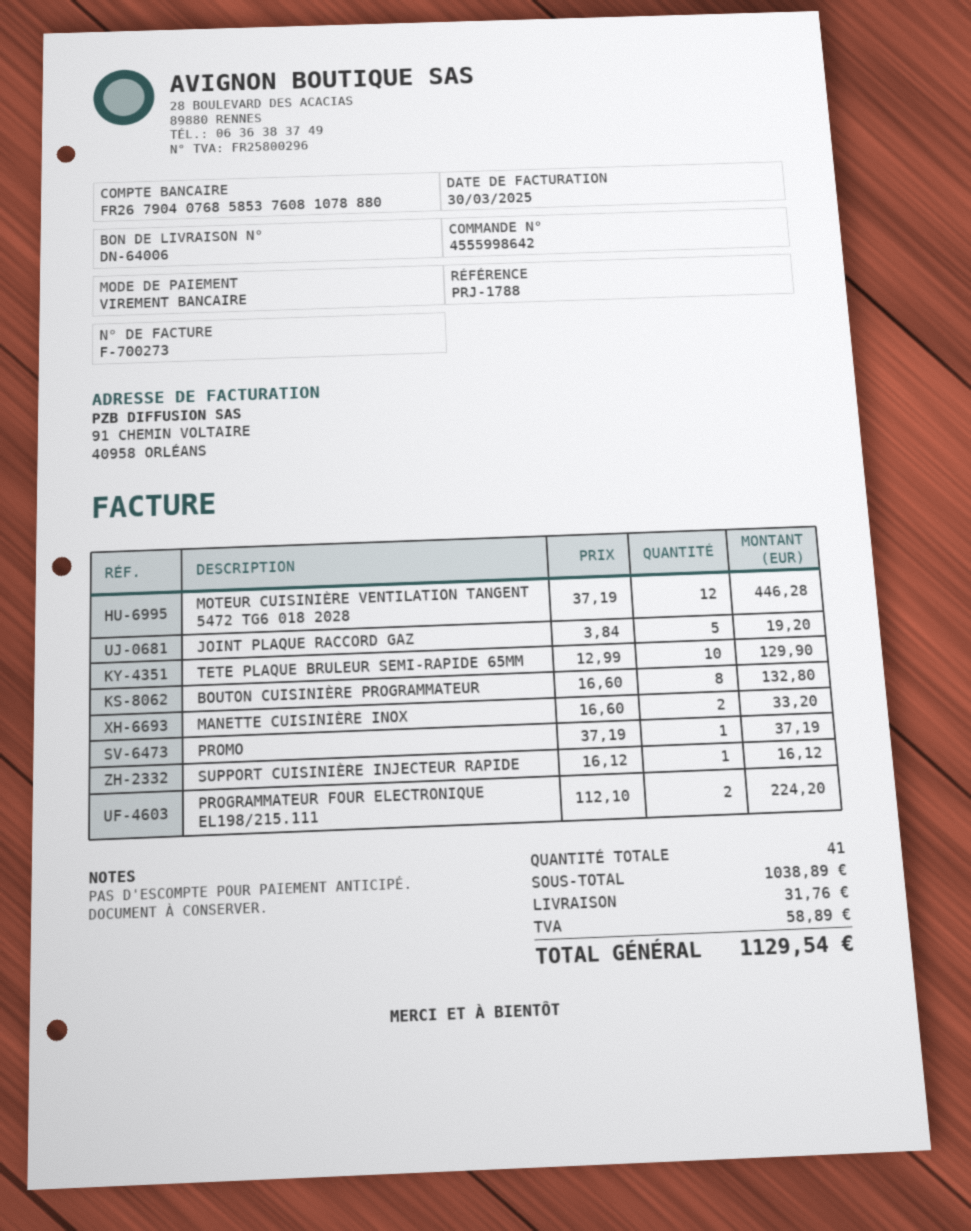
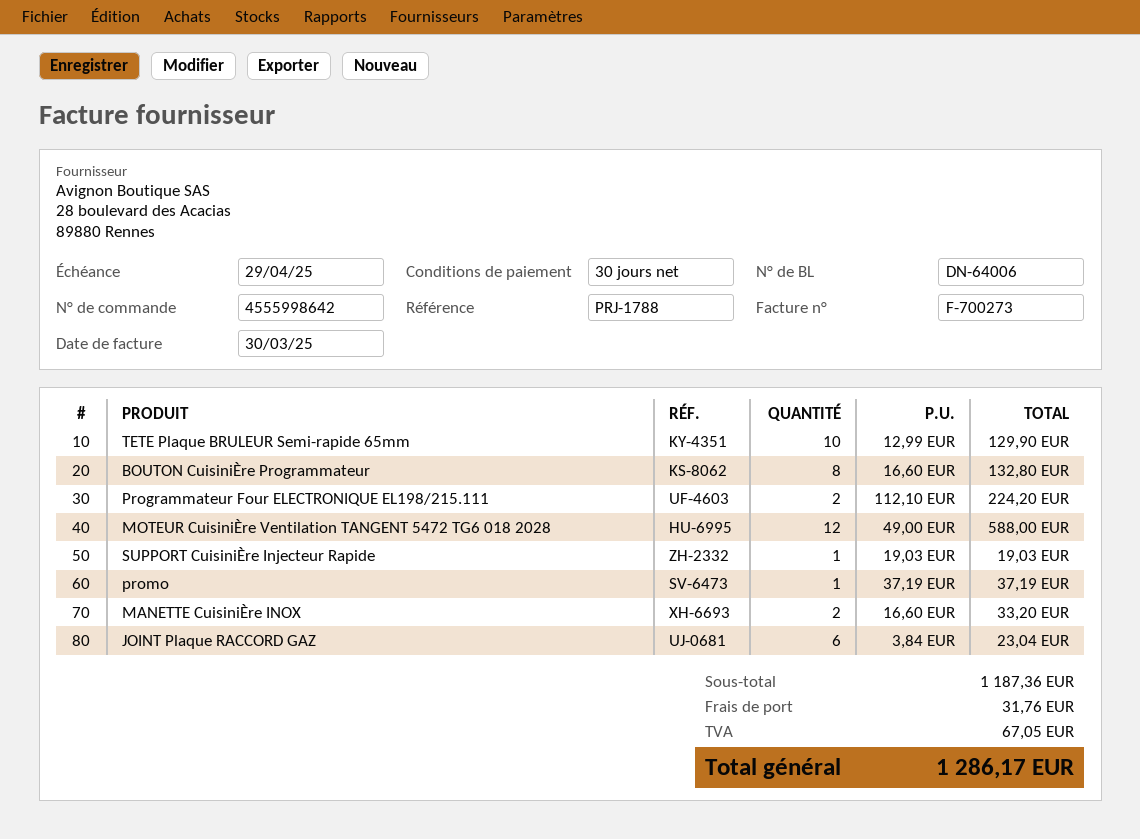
MOTEUR CUISINIÈRE VENTILATION TANGENT 5472 TG6 018 2028: 12 x 37.19 = 446.28 -> 12 x 49.00 = 588.00
JOINT PLAQUE RACCORD GAZ: 5 x 3.84 = 19.20 -> 6 x 3.84 = 23.04
SUPPORT CUISINIÈRE INJECTEUR RAPIDE: 1 x 16.12 = 16.12 -> 1 x 19.03 = 19.03
subtotal: 1038.89 -> 1187.36
tax: 58.89 -> 67.05
total: 1129.54 -> 1286.17

